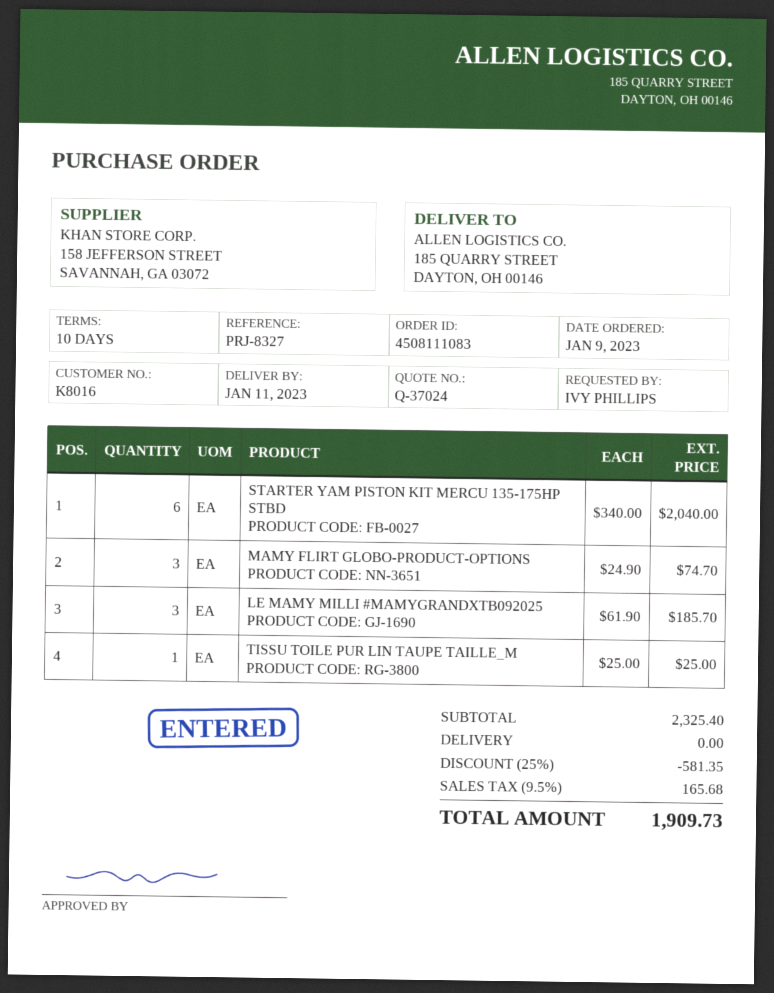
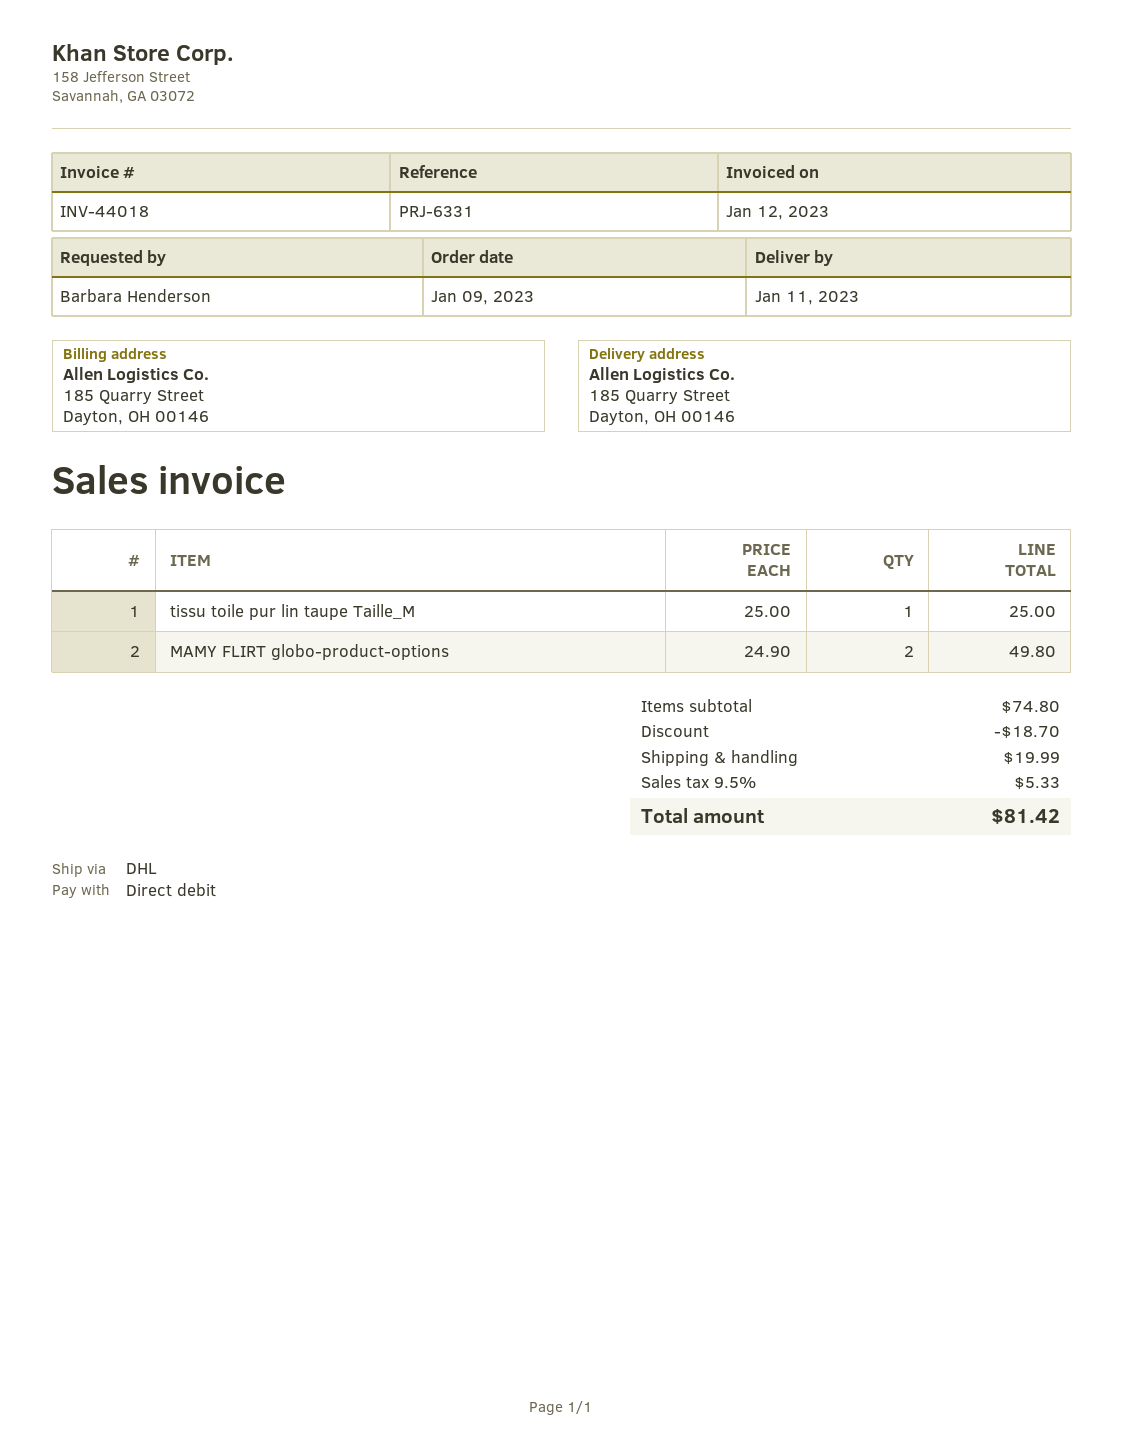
reference: PRJ-8327 -> PRJ-6331
ordered by: IVY PHILLIPS -> Barbara Henderson
STARTER YAM PISTON KIT MERCU 135-175HP STBD: 6 x 340.00 = 2040.00 -> none
MAMY FLIRT GLOBO-PRODUCT-OPTIONS: 3 x 24.90 = 74.70 -> 2 x 24.90 = 49.80
LE MAMY MILLI #MAMYGRANDXTB092025: 3 x 61.90 = 185.70 -> none
subtotal: 2325.40 -> 74.80
discount: 581.35 -> 18.70
shipping: 0.00 -> 19.99
tax: 9.5% = 165.68 -> 9.5% = 5.33
total: 1909.73 -> 81.42

